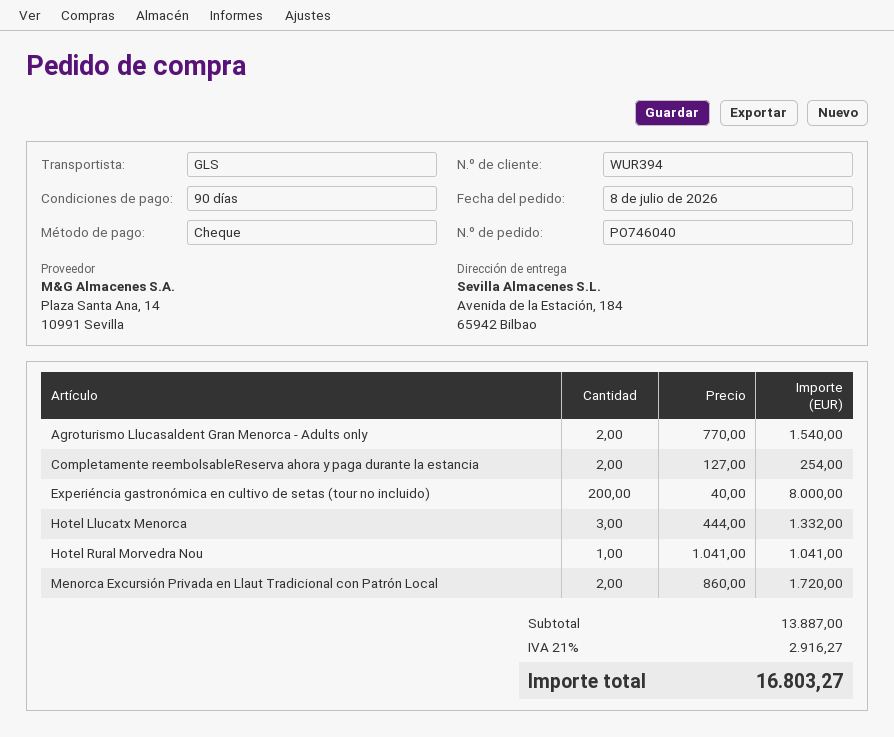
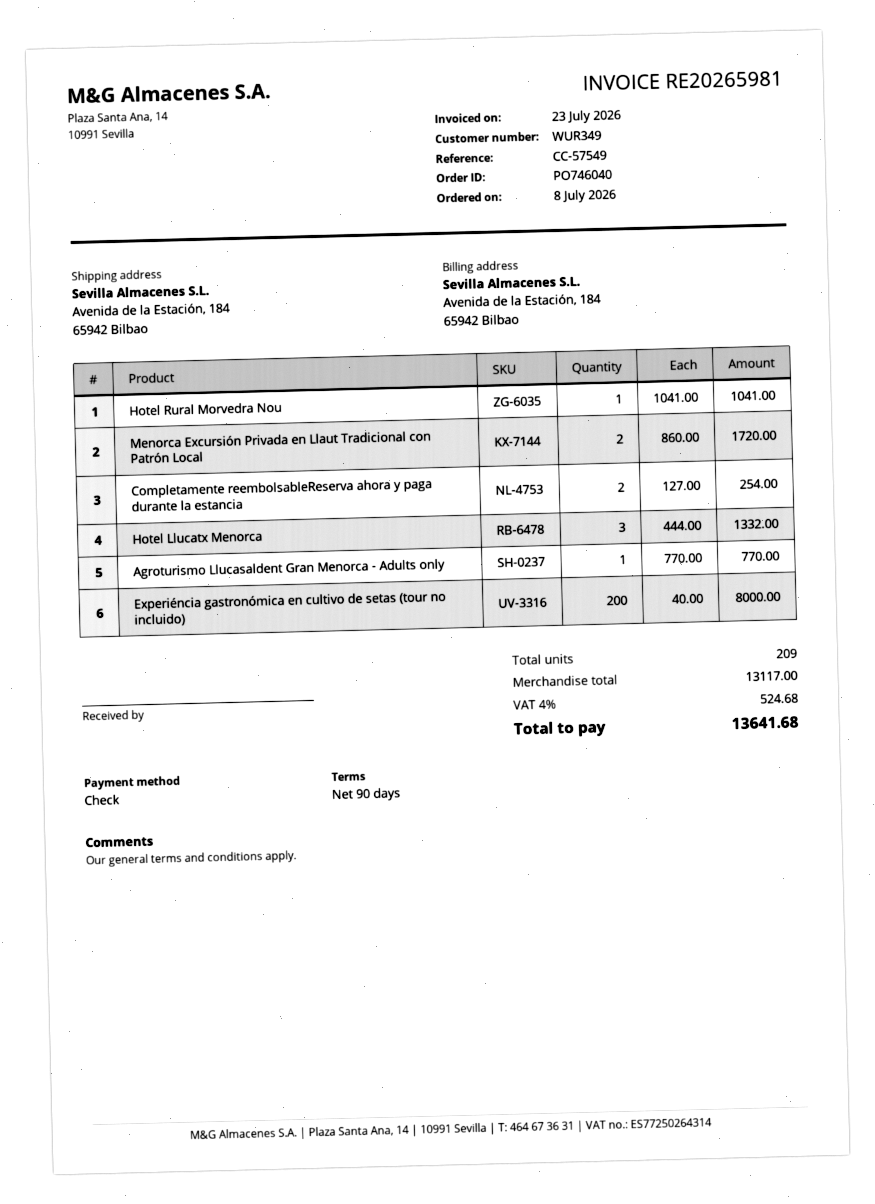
customer number: WUR394 -> WUR349
Agroturismo Llucasaldent Gran Menorca - Adults only: 2 x 770.00 = 1540.00 -> 1 x 770.00 = 770.00
subtotal: 13887.00 -> 13117.00
tax: 21% = 2916.27 -> 4% = 524.68
total: 16803.27 -> 13641.68

